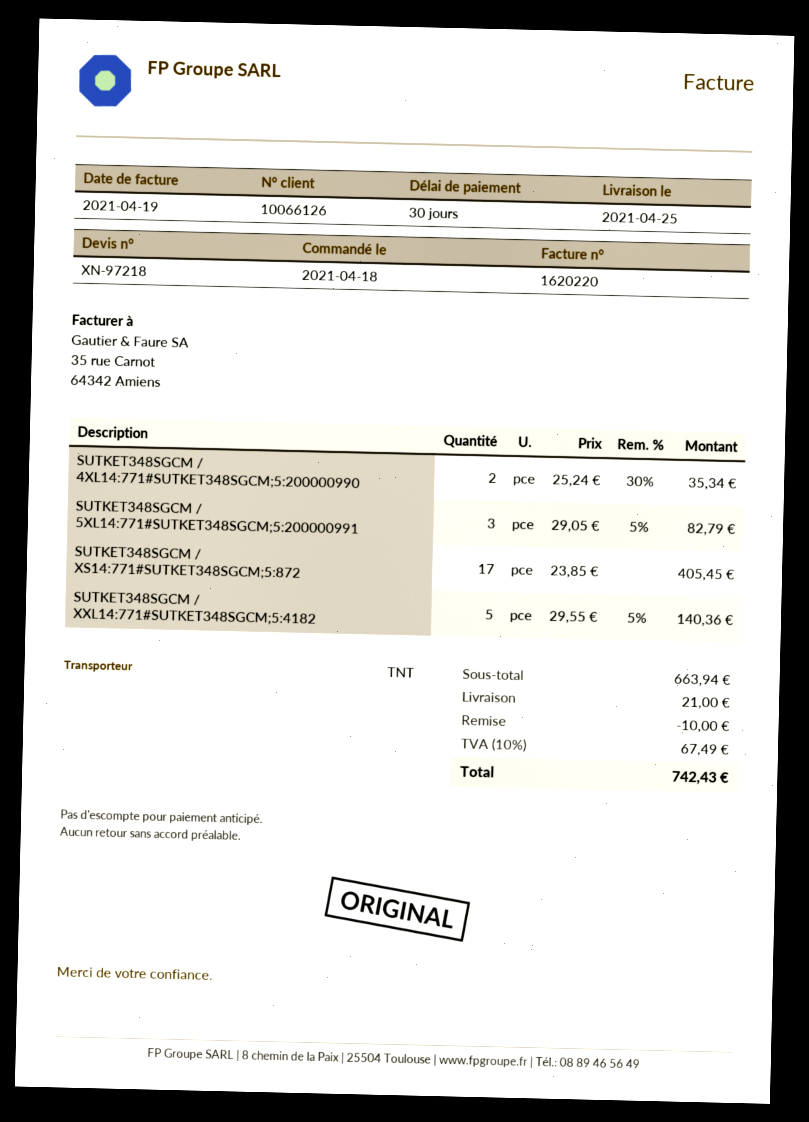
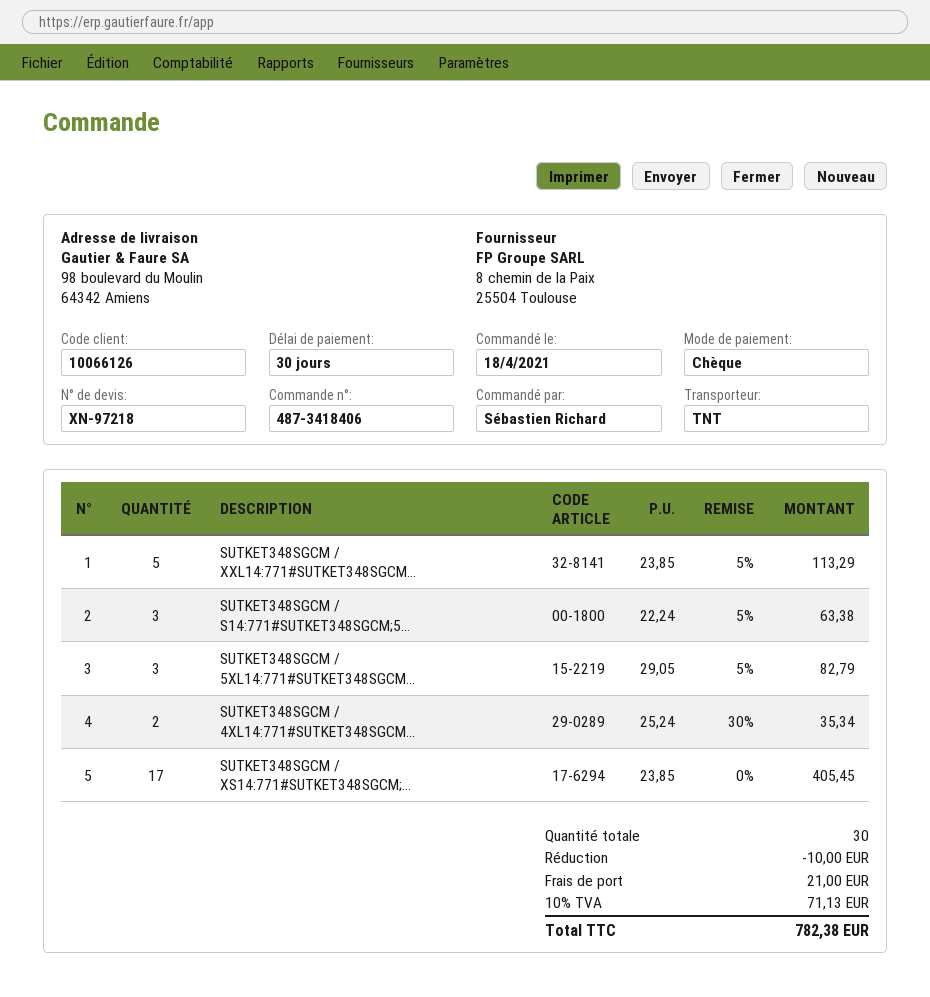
SUTKET348SGCM / XXL14:771#SUTKET348SGCM;5:4182: 5 x 29.55 - 5% = 140.36 -> 5 x 23.85 - 5% = 113.29
SUTKET348SGCM / S14:771#SUTKET348SGCM;5...: none -> 3 x 22.24 - 5% = 63.38
tax: 10% = 67.49 -> 10% = 71.13
total: 742.43 -> 782.38

